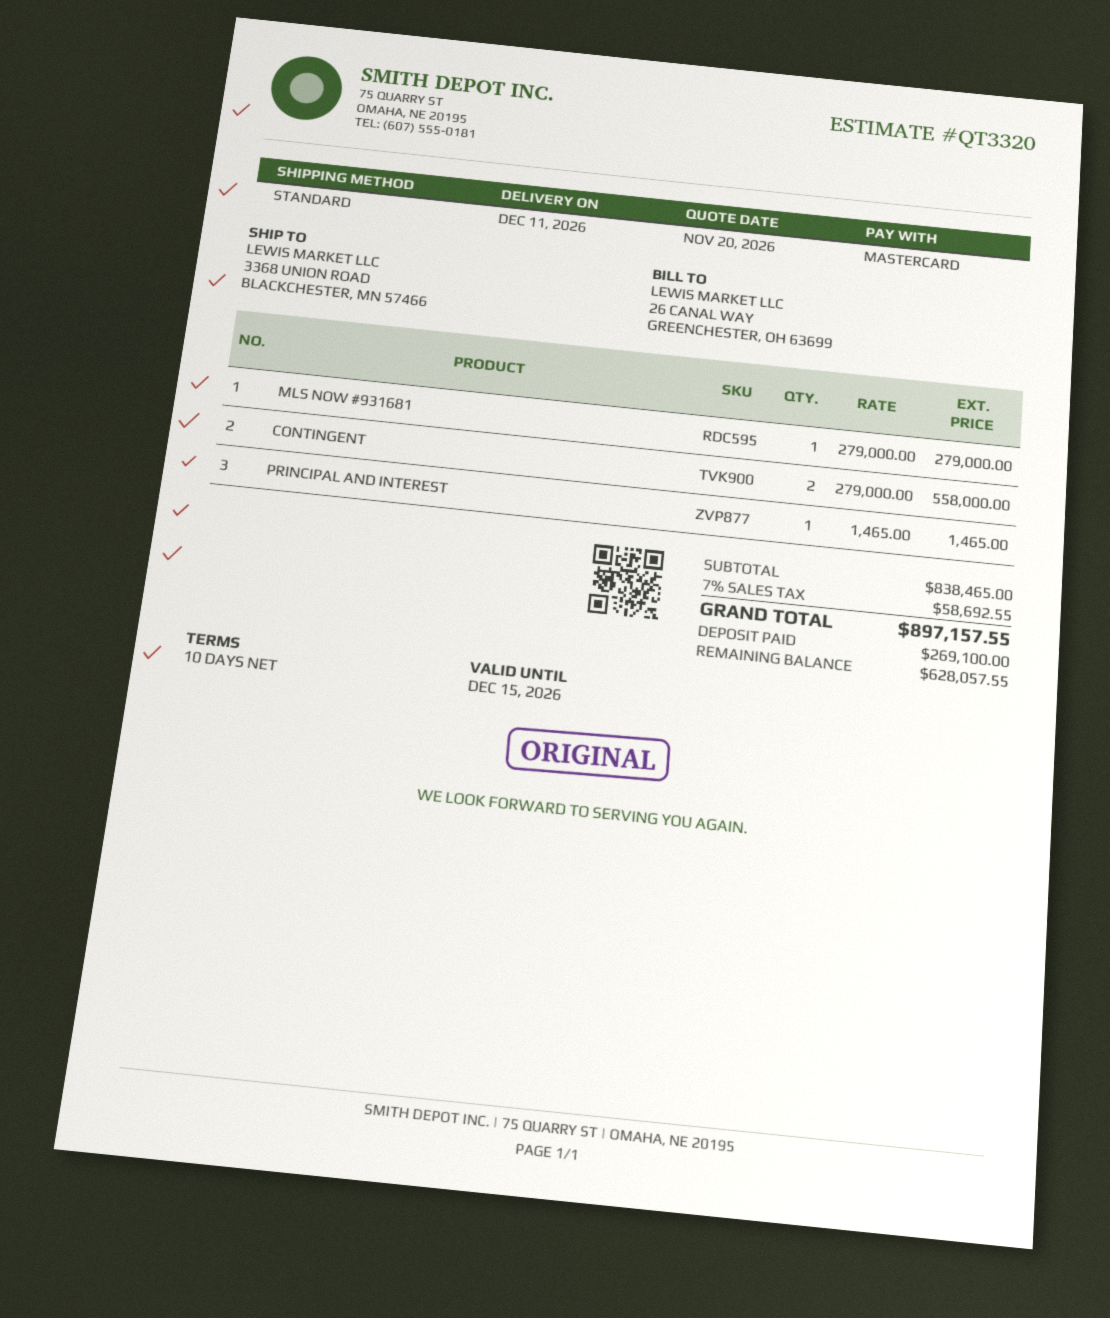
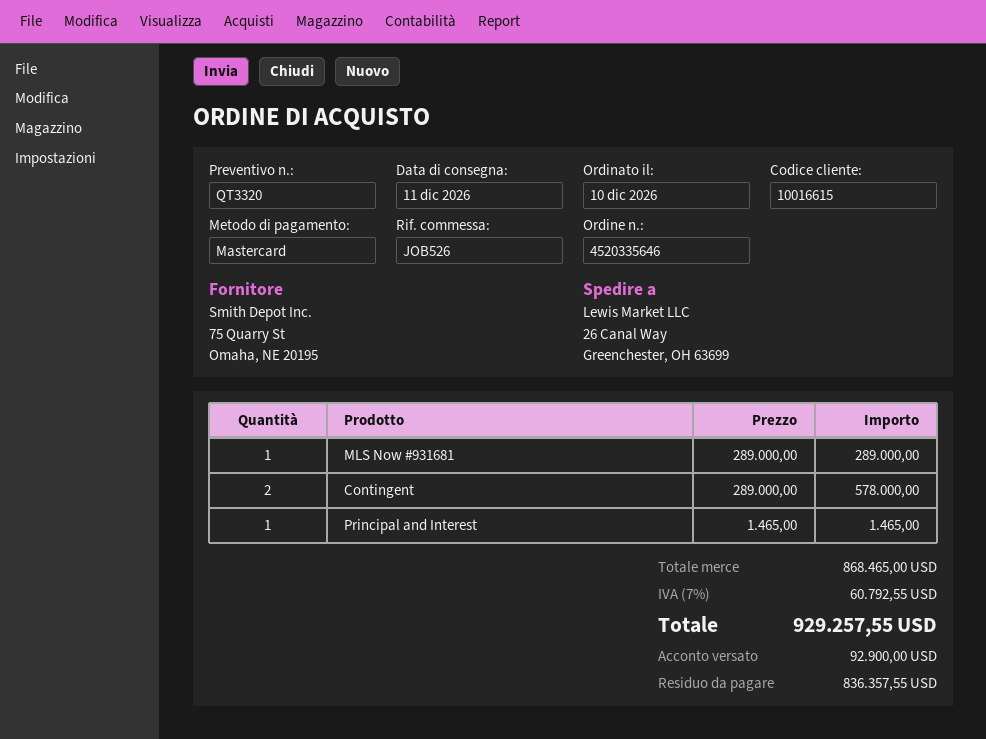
ship to: 3368 UNION ROAD, BLACKCHESTER, MN 57466 -> 26 Canal Way, Greenchester, OH 63699
MLS NOW #931681: 1 x 279000.00 = 279000.00 -> 1 x 289000.00 = 289000.00
CONTINGENT: 2 x 279000.00 = 558000.00 -> 2 x 289000.00 = 578000.00
subtotal: 838465.00 -> 868465.00
tax: 7% = 58692.55 -> 7% = 60792.55
total: 897157.55 -> 929257.55
deposit: 269100.00 -> 92900.00
balance: 628057.55 -> 836357.55

